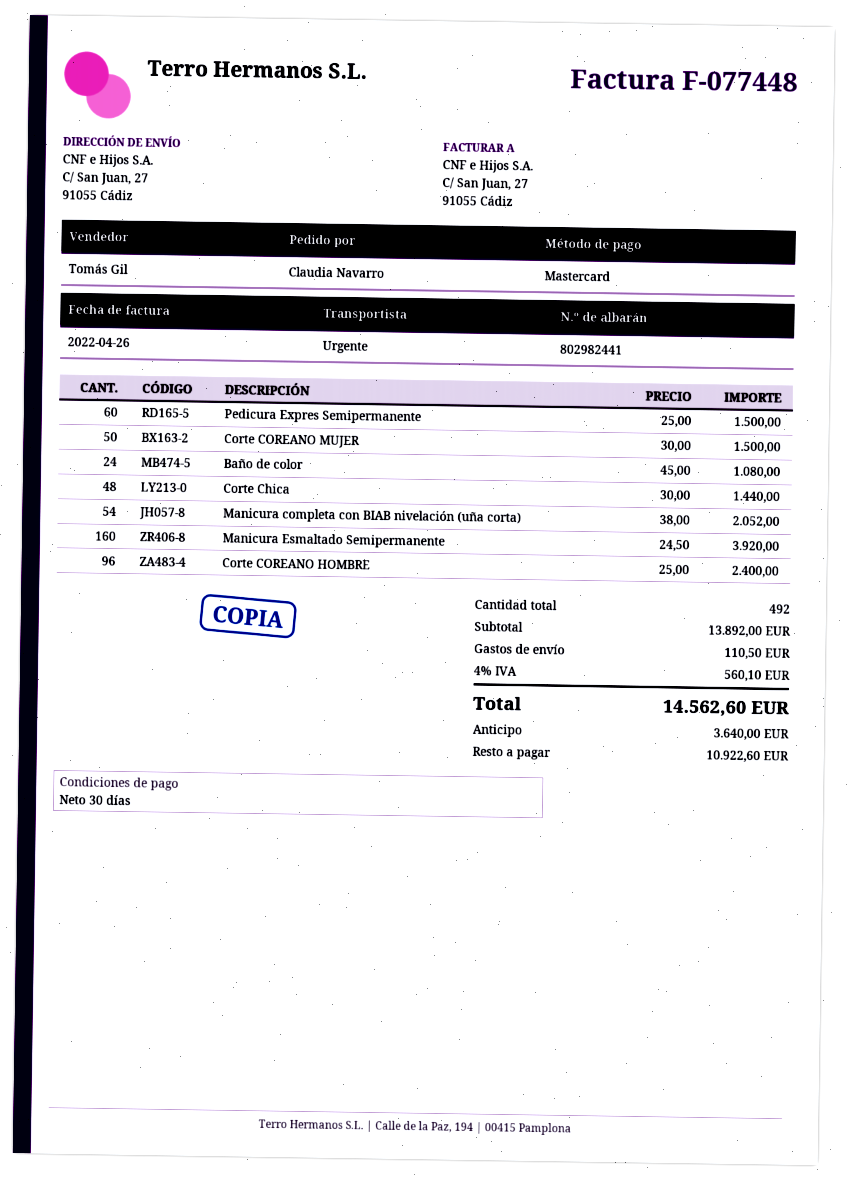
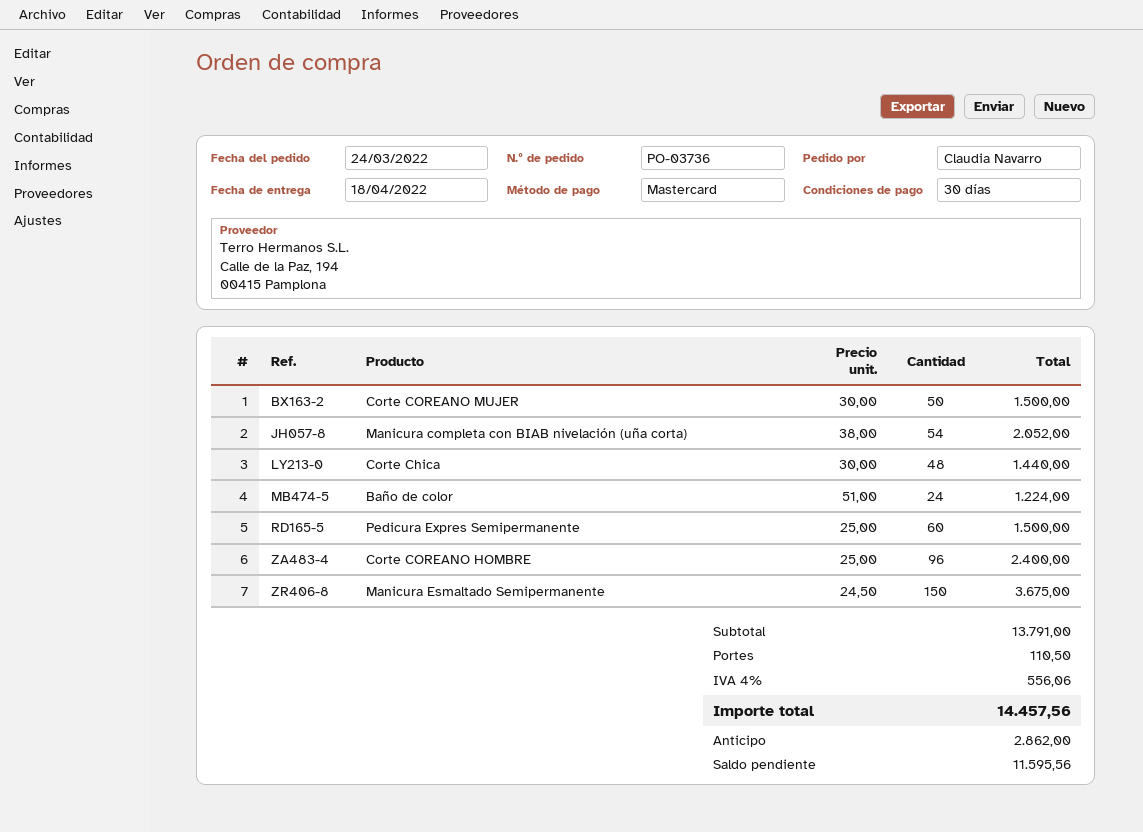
Baño de color: 24 x 45.00 = 1080.00 -> 24 x 51.00 = 1224.00
Manicura Esmaltado Semipermanente: 160 x 24.50 = 3920.00 -> 150 x 24.50 = 3675.00
subtotal: 13892.00 -> 13791.00
tax: 4% = 560.10 -> 4% = 556.06
total: 14562.60 -> 14457.56
deposit: 3640.00 -> 2862.00
balance: 10922.60 -> 11595.56

